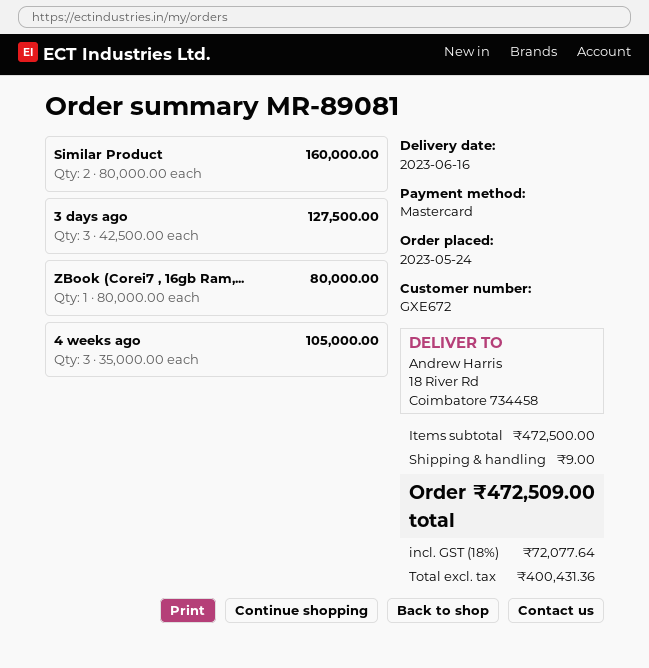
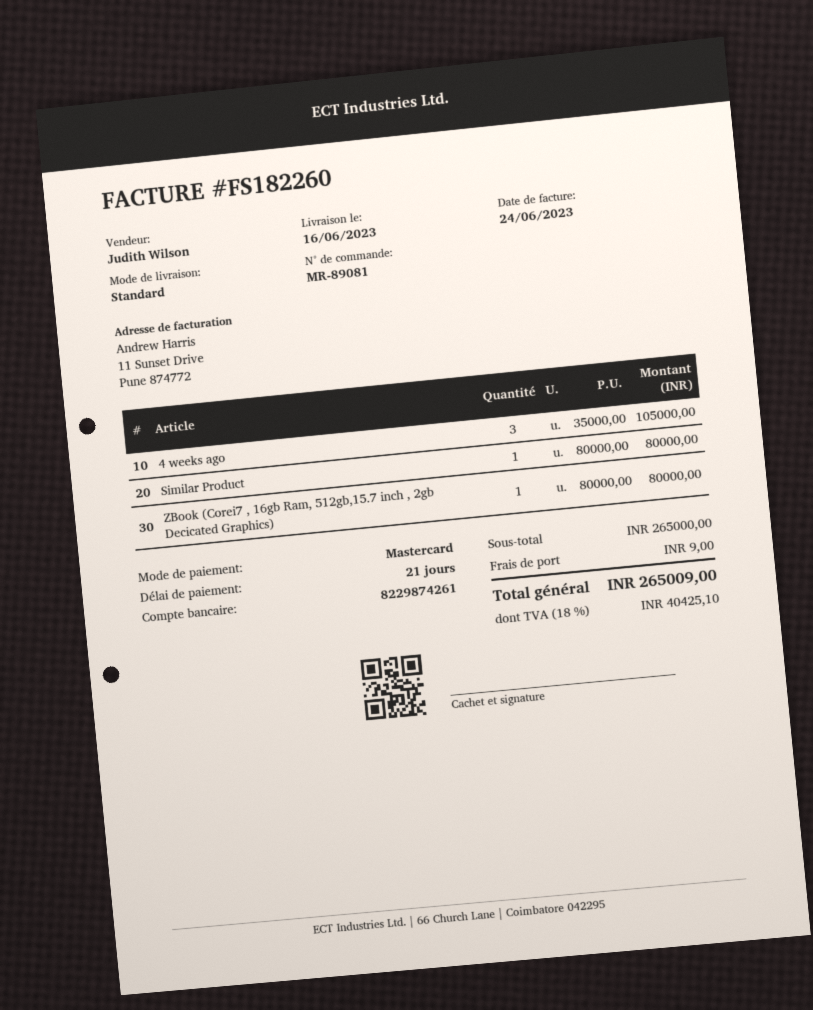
Similar Product: 2 x 80000.00 = 160000.00 -> 1 x 80000.00 = 80000.00
3 days ago: 3 x 42500.00 = 127500.00 -> none
subtotal: 472500.00 -> 265000.00
tax: 18% = 72077.64 -> 18% = 40425.10
total: 472509.00 -> 265009.00

